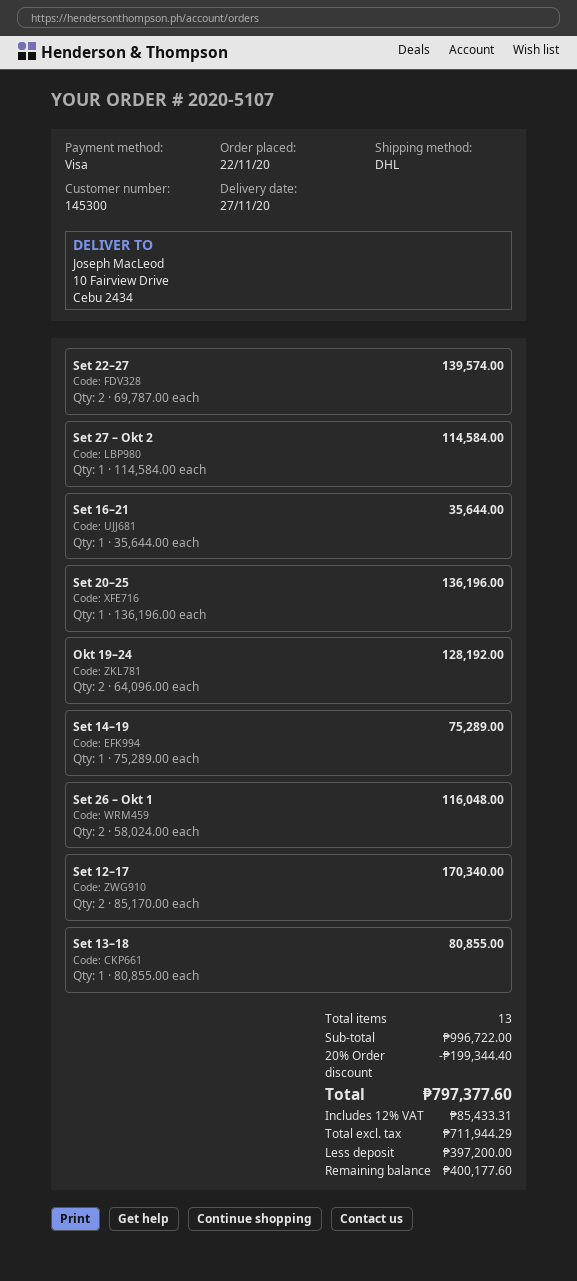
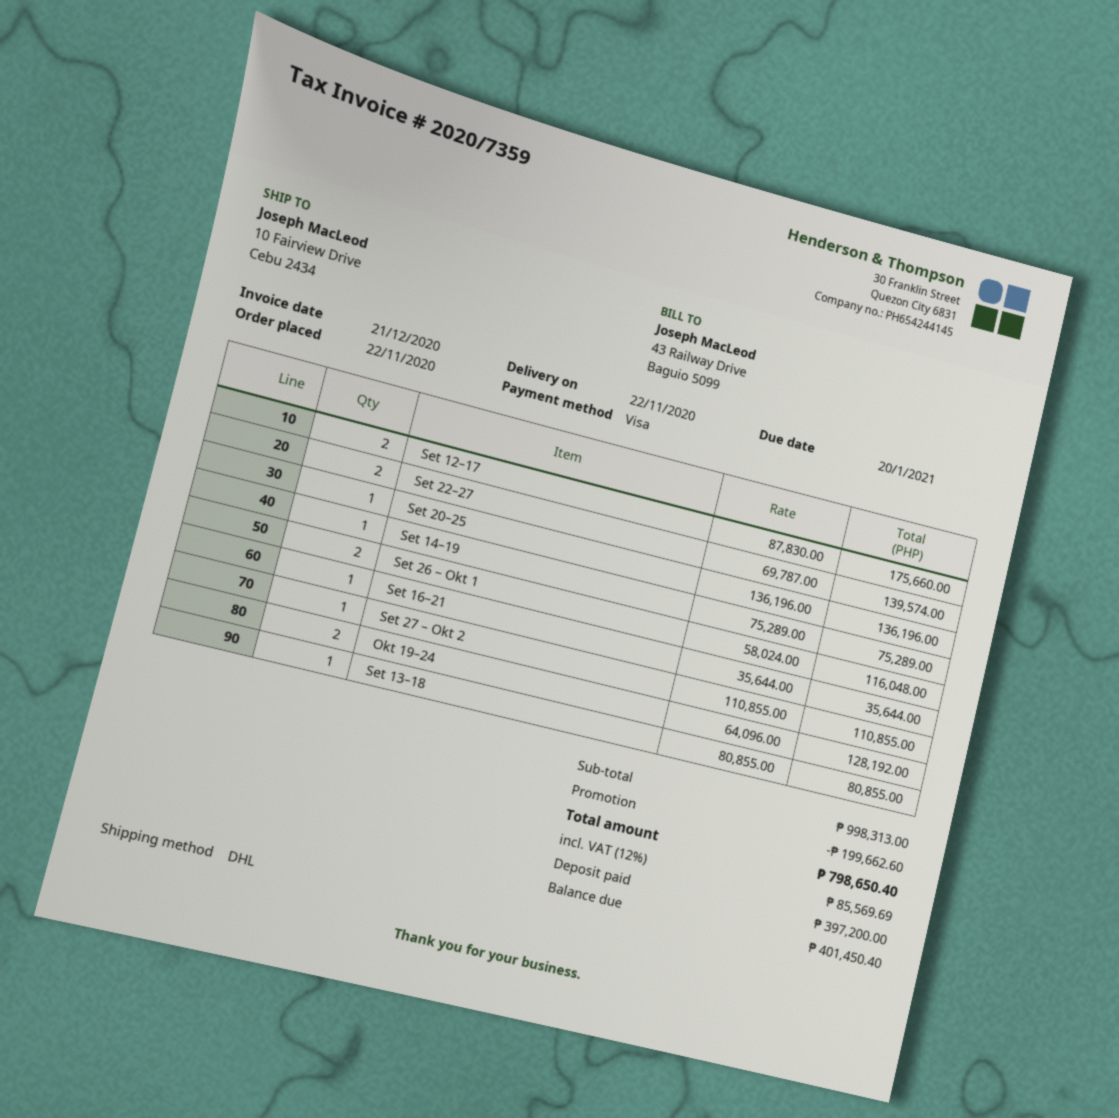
delivery date: 2020-11-27 -> 2020-11-22
Set 27 – Okt 2: 1 x 114584.00 = 114584.00 -> 1 x 110855.00 = 110855.00
Set 12–17: 2 x 85170.00 = 170340.00 -> 2 x 87830.00 = 175660.00
subtotal: 996722.00 -> 998313.00
discount: 199344.40 -> 199662.60
tax: 12% = 85433.31 -> 12% = 85569.69
total: 797377.60 -> 798650.40
balance: 400177.60 -> 401450.40

